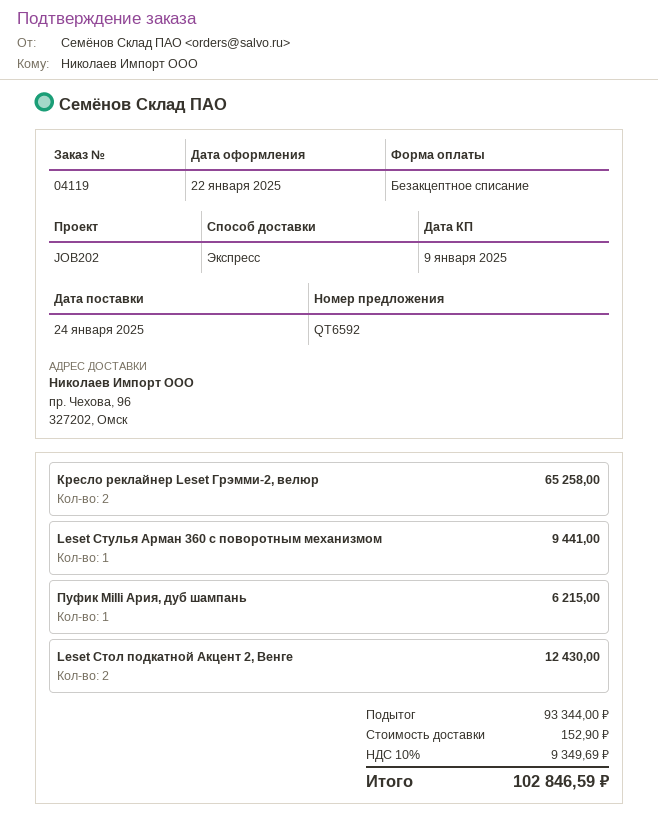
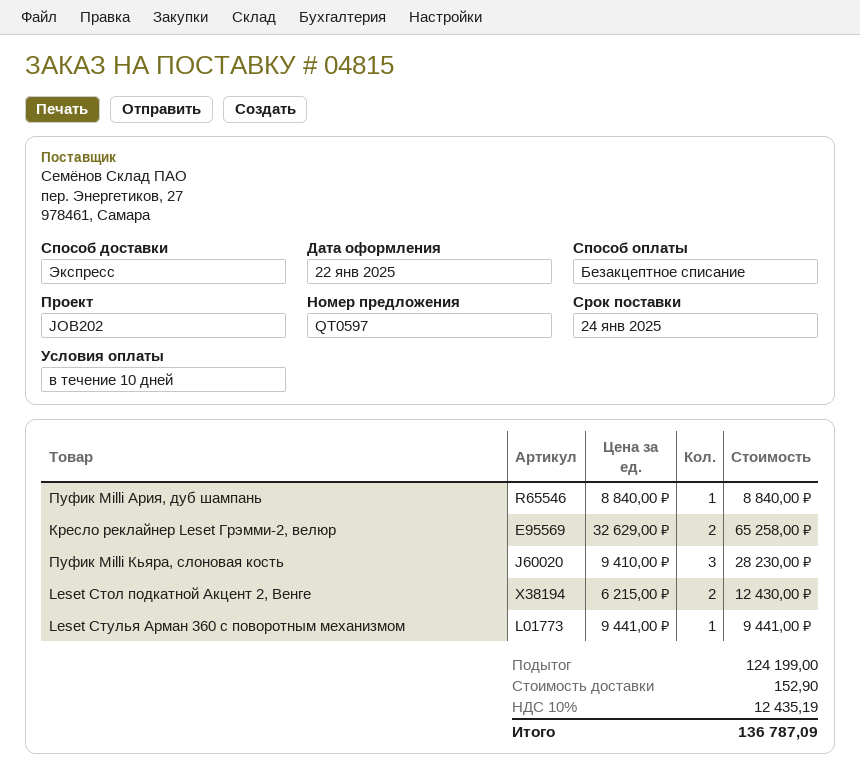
quote number: QT6592 -> QT0597
order number: 04119 -> 04815
Пуфик Milli Ария, дуб шампань: 1 for 6215.00 -> 1 for 8840.00
Пуфик Milli Кьяра, слоновая кость: none -> 3 for 28230.00
subtotal: 93344.00 -> 124199.00
tax: 10% = 9349.69 -> 10% = 12435.19
total: 102846.59 -> 136787.09

